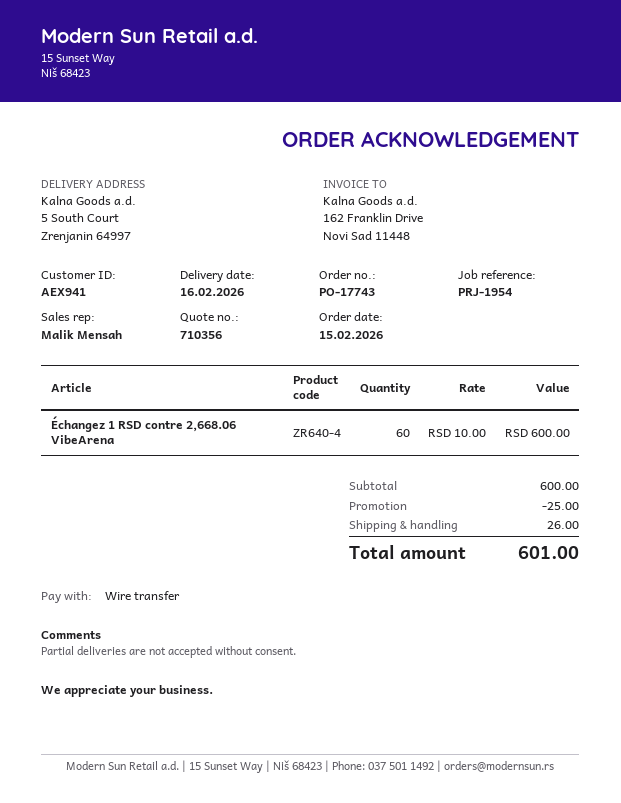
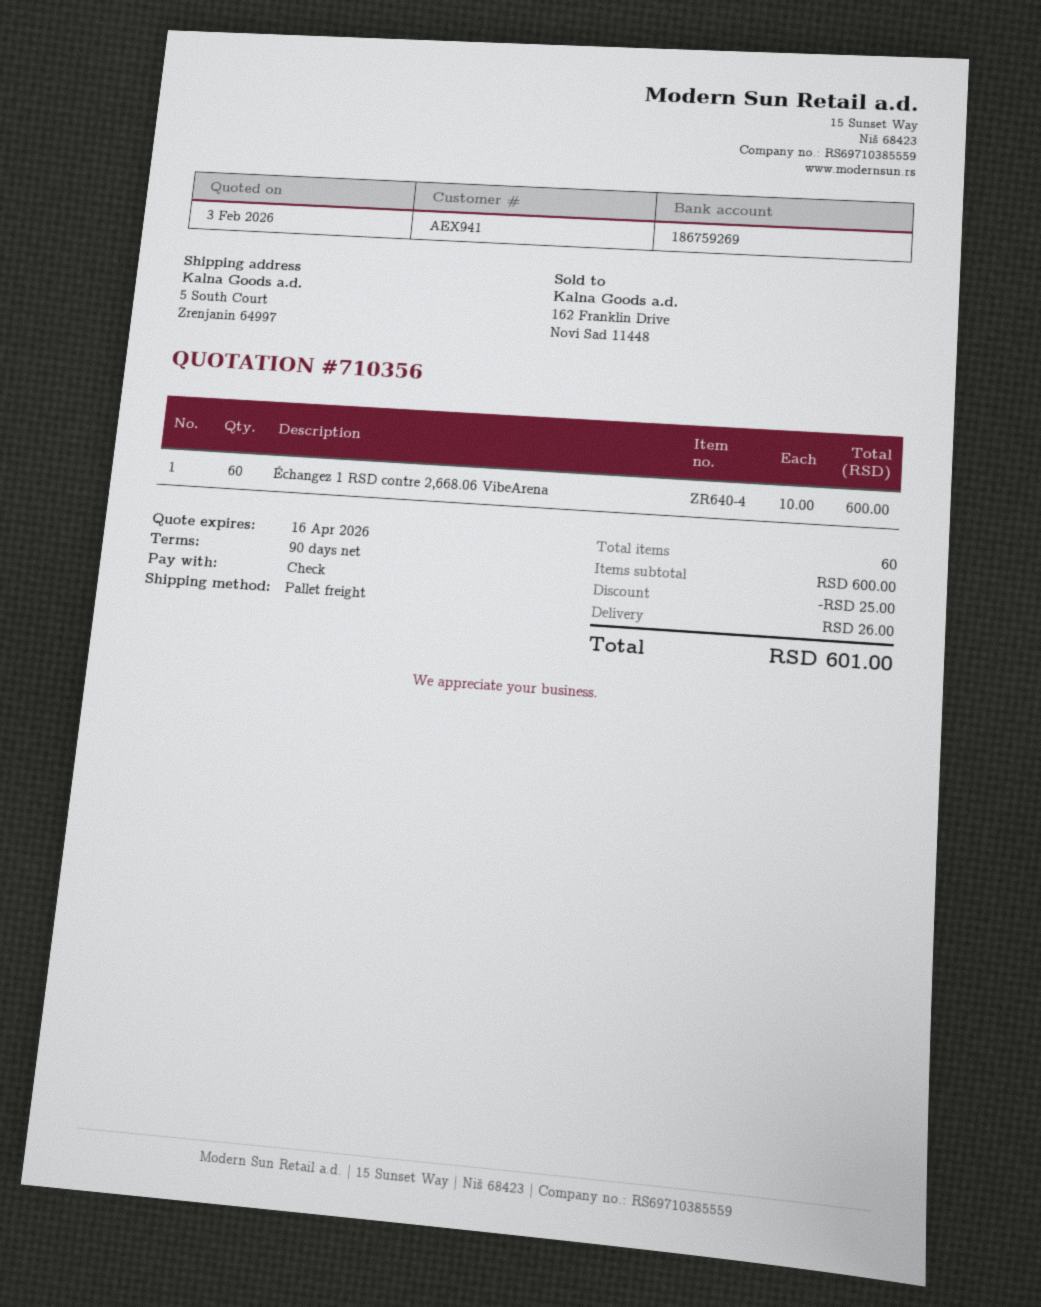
payment method: bank transfer -> cheque

